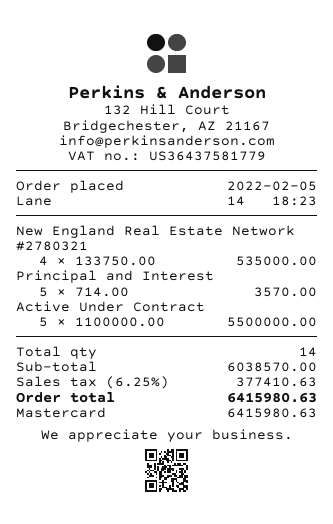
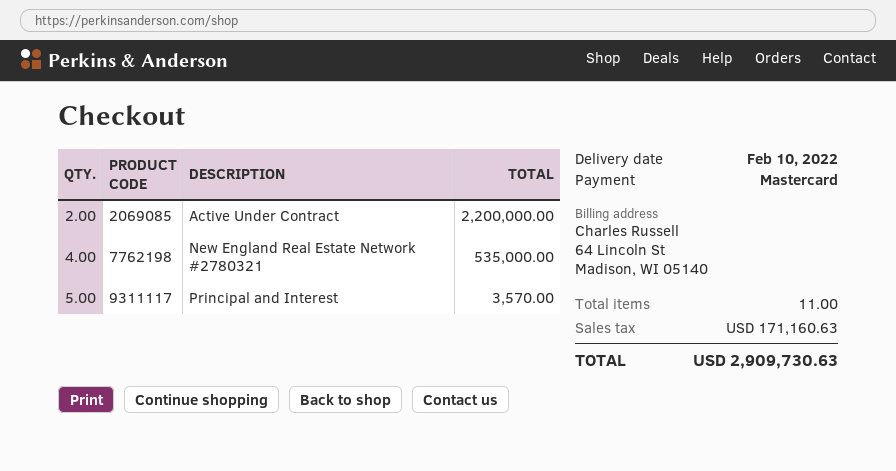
Active Under Contract: 5 for 5500000.00 -> 2 for 2200000.00
total quantity: 14 -> 11
tax: 377410.63 -> 171160.63
total: 6415980.63 -> 2909730.63

